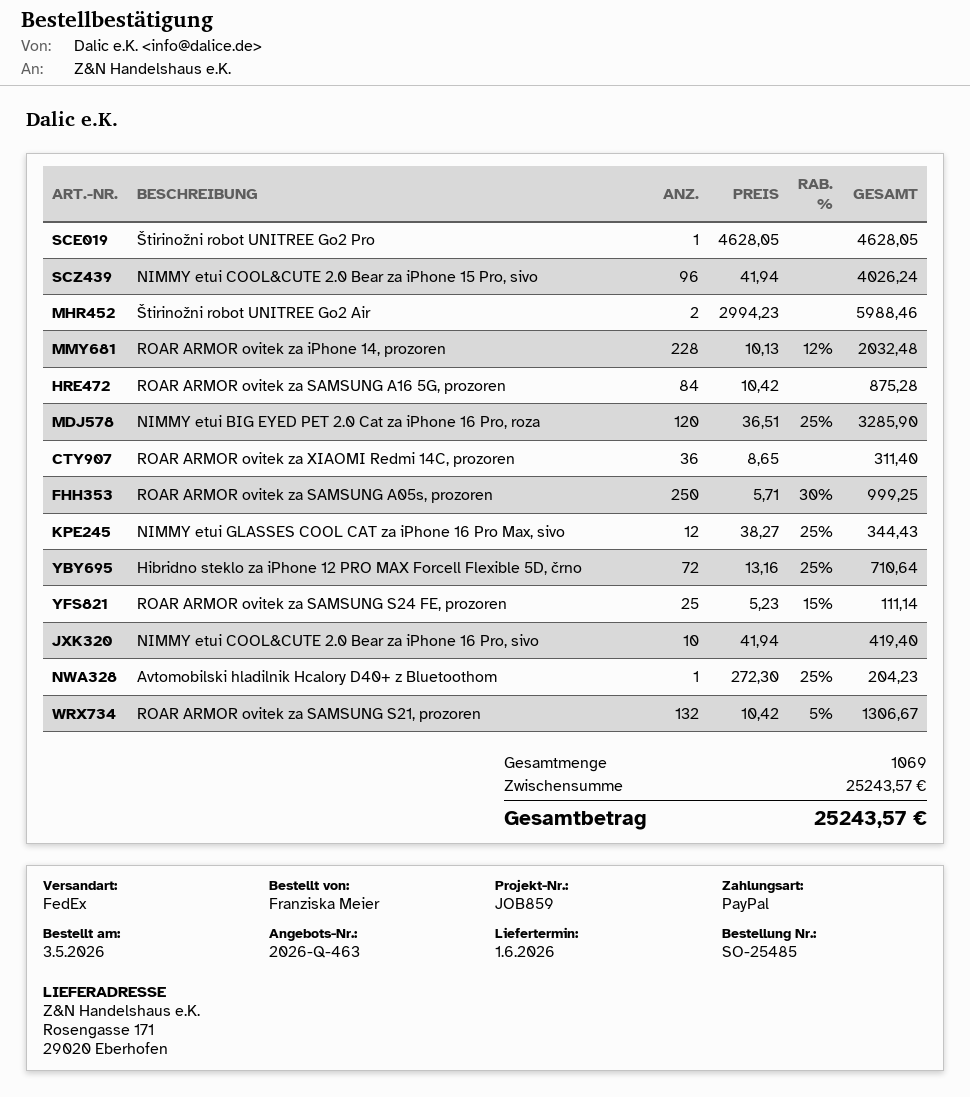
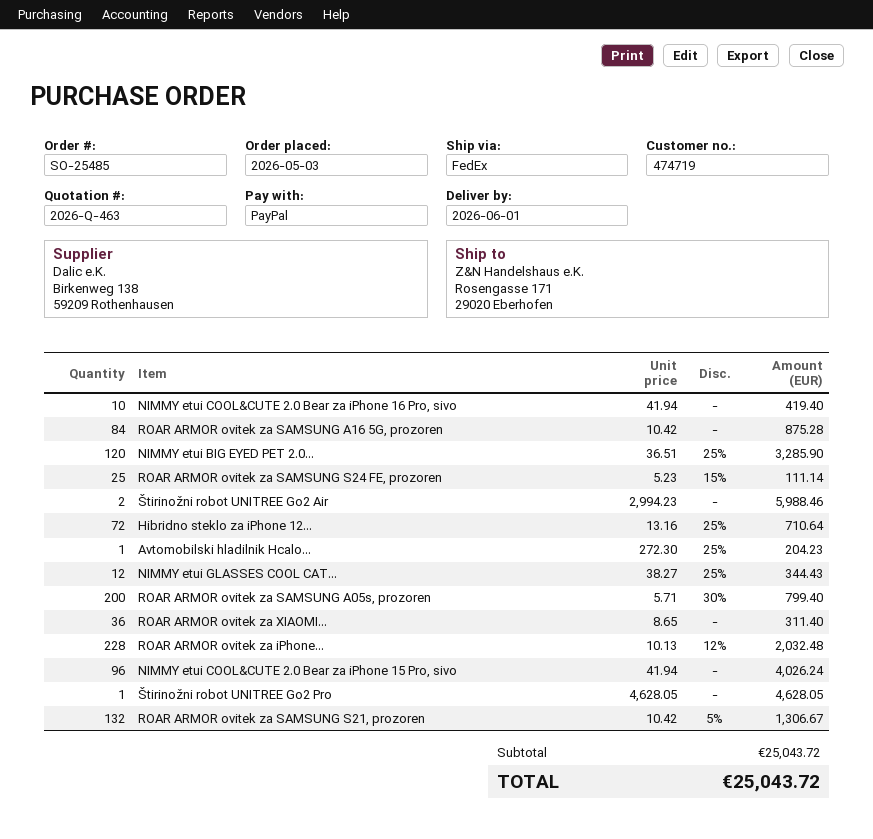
ROAR ARMOR ovitek za SAMSUNG A05s, prozoren: 250 x 5.71 - 30% = 999.25 -> 200 x 5.71 - 30% = 799.40
subtotal: 25243.57 -> 25043.72
total: 25243.57 -> 25043.72

